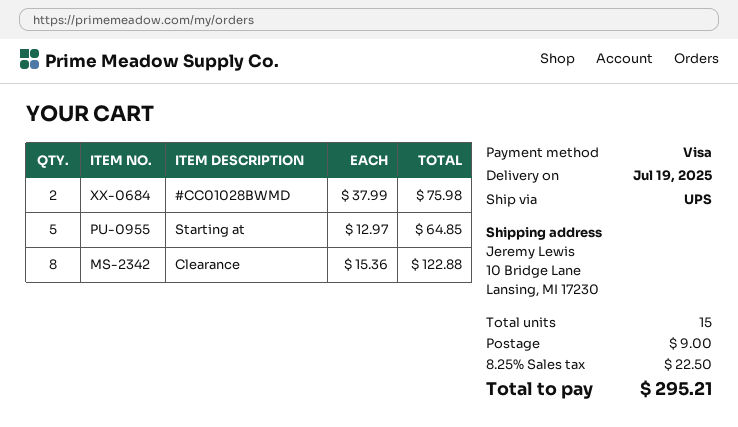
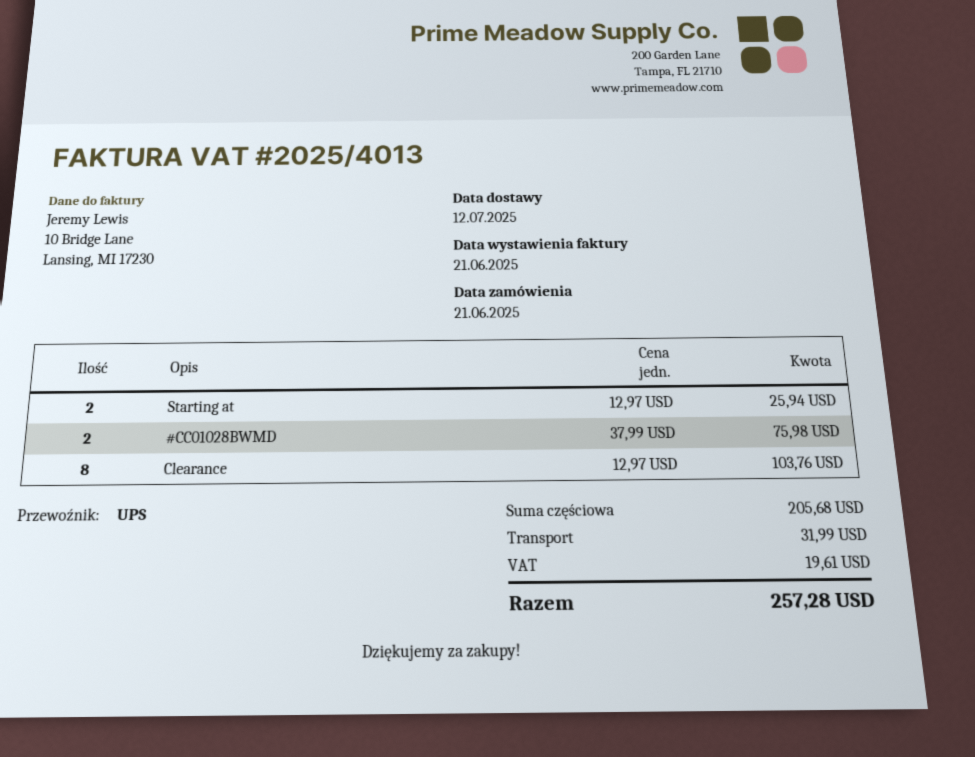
delivery date: 2025-07-19 -> 2025-07-12
Starting at: 5 x 12.97 = 64.85 -> 2 x 12.97 = 25.94
Clearance: 8 x 15.36 = 122.88 -> 8 x 12.97 = 103.76
shipping: 9.00 -> 31.99
tax: 22.50 -> 19.61
total: 295.21 -> 257.28

